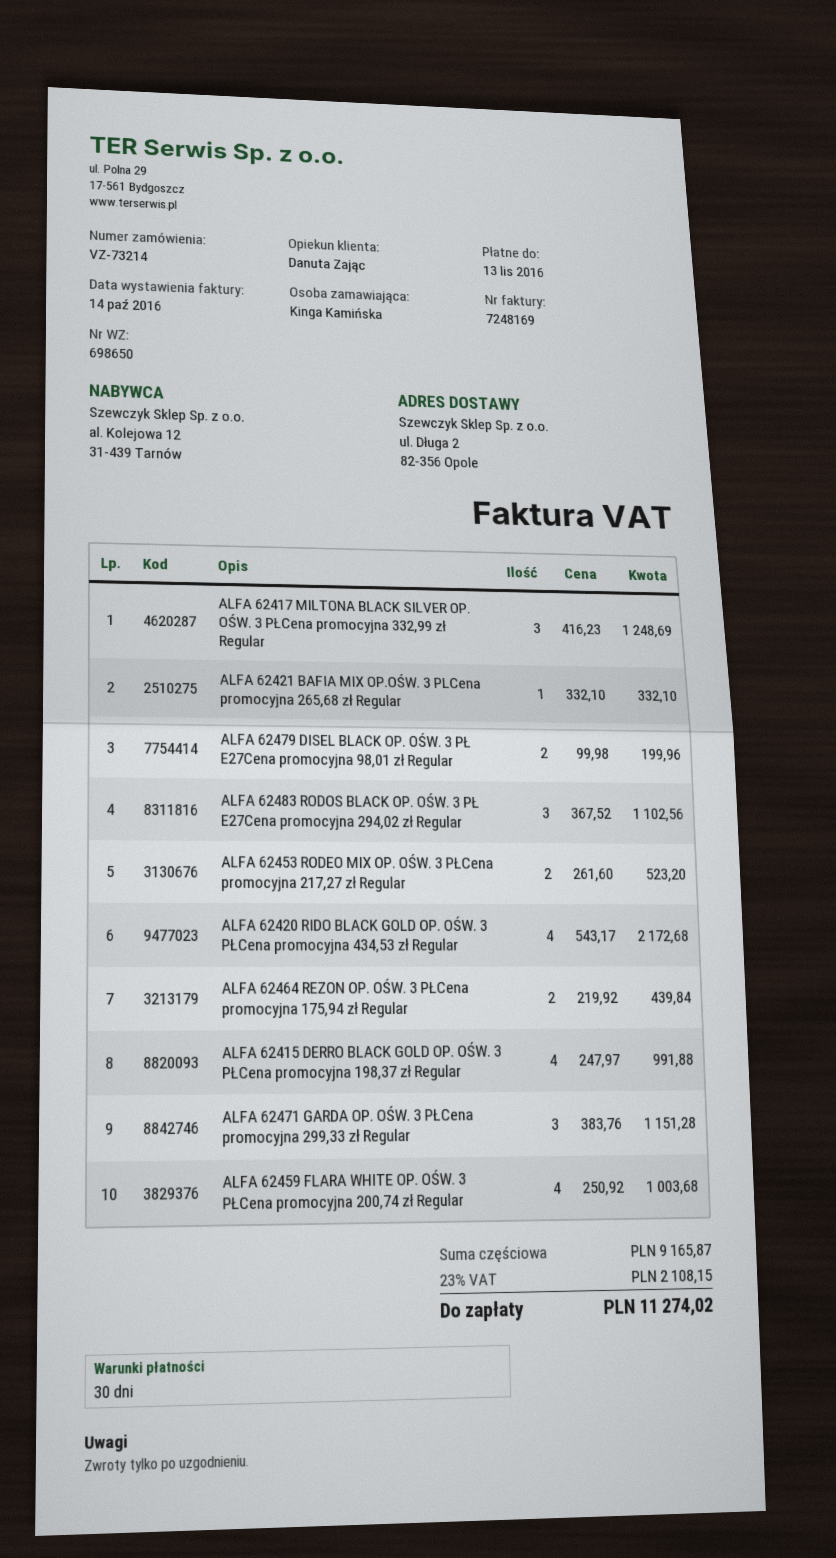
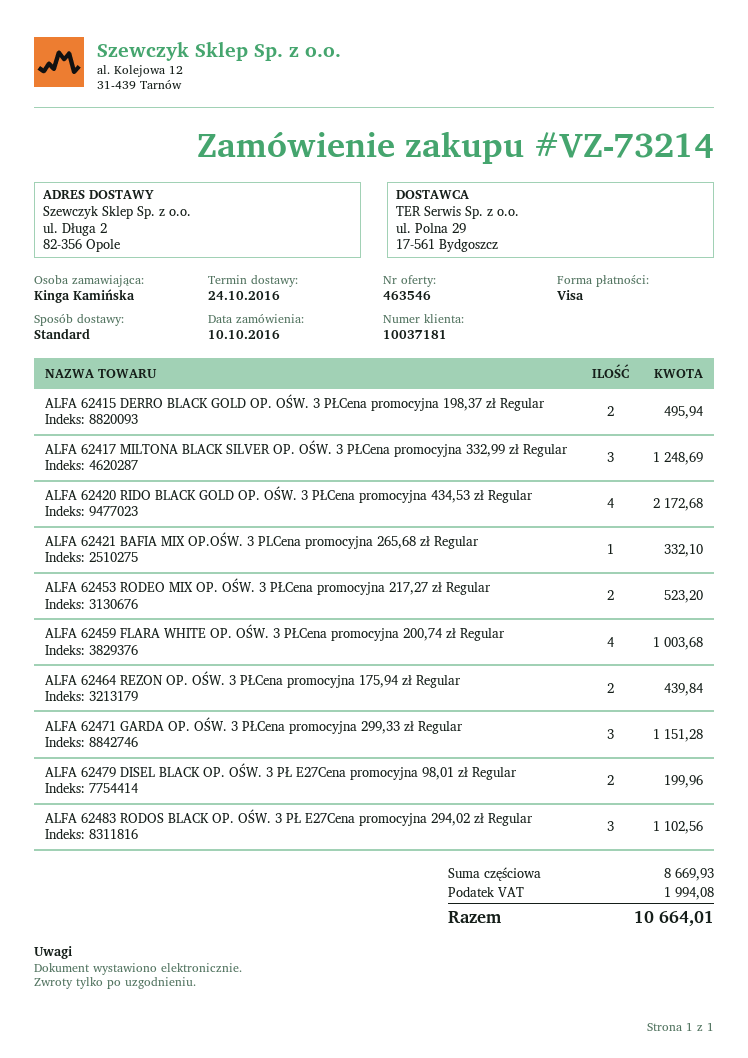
ALFA 62415 DERRO BLACK GOLD OP. OŚW. 3 PŁCena promocyjna 198,37 zł Regular: 4 for 991.88 -> 2 for 495.94
subtotal: 9165.87 -> 8669.93
tax: 2108.15 -> 1994.08
total: 11274.02 -> 10664.01

